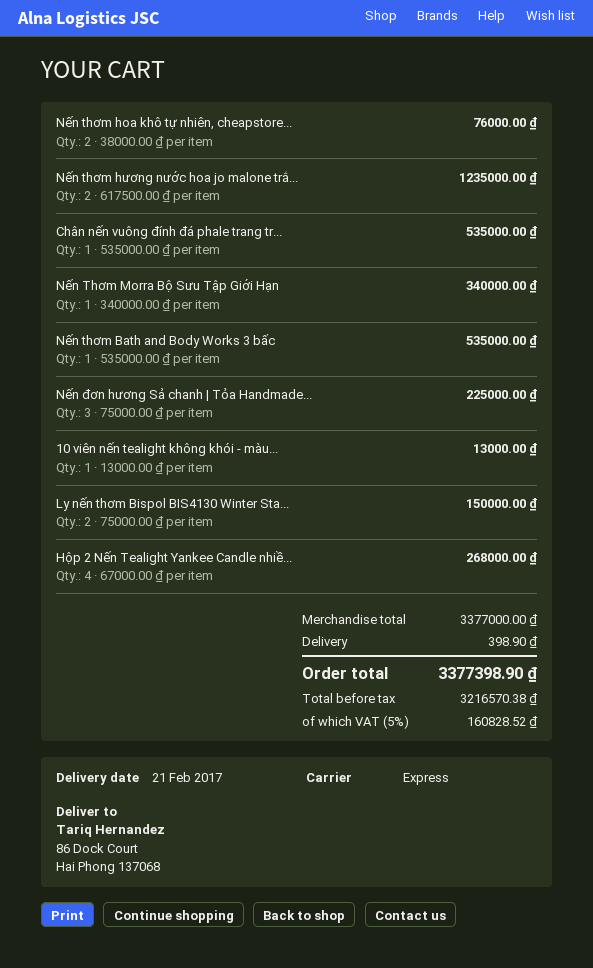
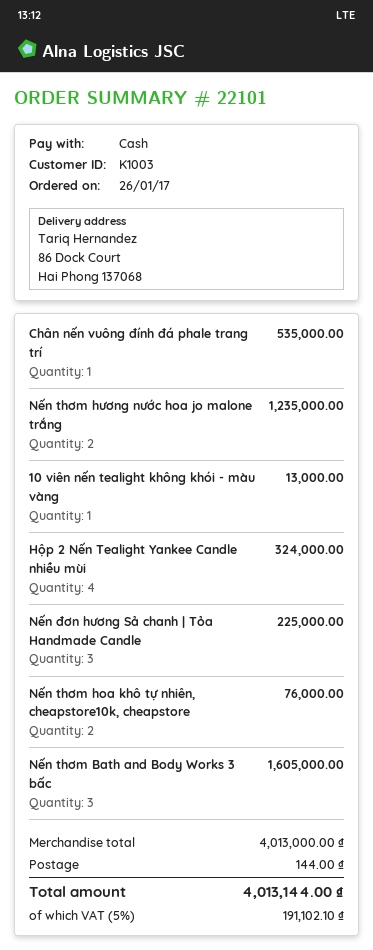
Nến Thơm Morra Bộ Sưu Tập Giới Hạn: 1 for 340000.00 -> none
Nến thơm Bath and Body Works 3 bấc: 1 for 535000.00 -> 3 for 1605000.00
Ly nến thơm Bispol BIS4130 Winter Sta...: 2 for 150000.00 -> none
Hộp 2 Nến Tealight Yankee Candle nhiề...: 4 for 268000.00 -> 4 for 324000.00
subtotal: 3377000.00 -> 4013000.00
shipping: 398.90 -> 144.00
tax: 5% = 160828.52 -> 5% = 191102.10
total: 3377398.90 -> 4013144.00

